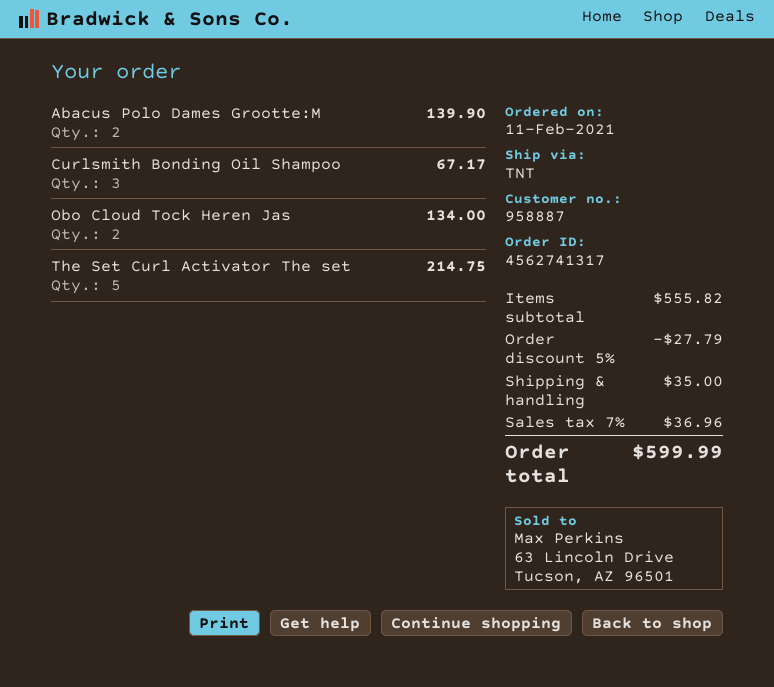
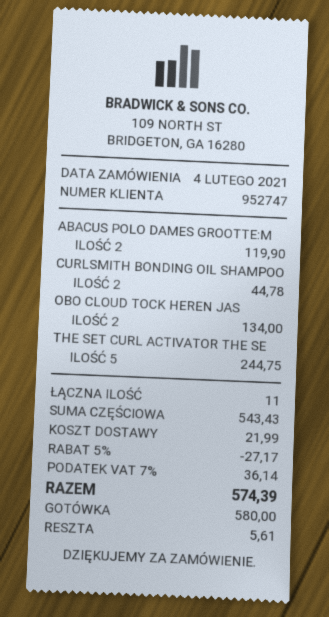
order date: 2021-02-11 -> 2021-02-04
customer number: 958887 -> 952747
Abacus Polo Dames Grootte:M: 2 for 139.90 -> 2 for 119.90
Curlsmith Bonding Oil Shampoo: 3 for 67.17 -> 2 for 44.78
The Set Curl Activator The set: 5 for 214.75 -> 5 for 244.75
subtotal: 555.82 -> 543.43
discount: 5% = 27.79 -> 5% = 27.17
shipping: 35.00 -> 21.99
tax: 7% = 36.96 -> 7% = 36.14
total: 599.99 -> 574.39

